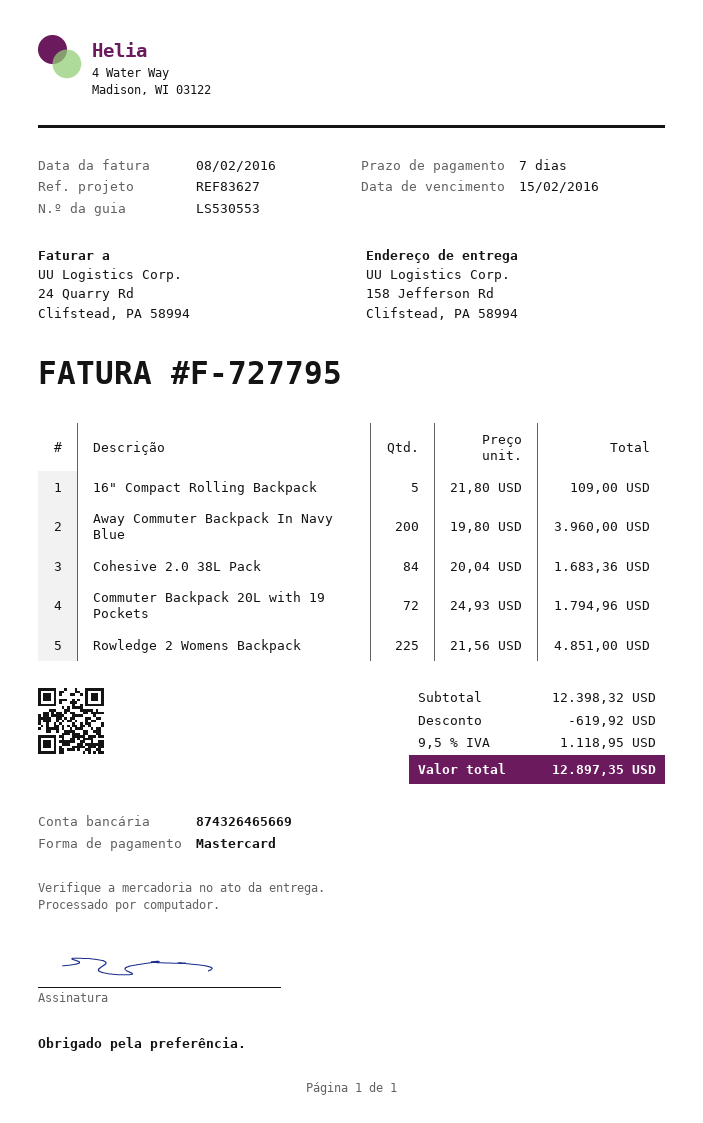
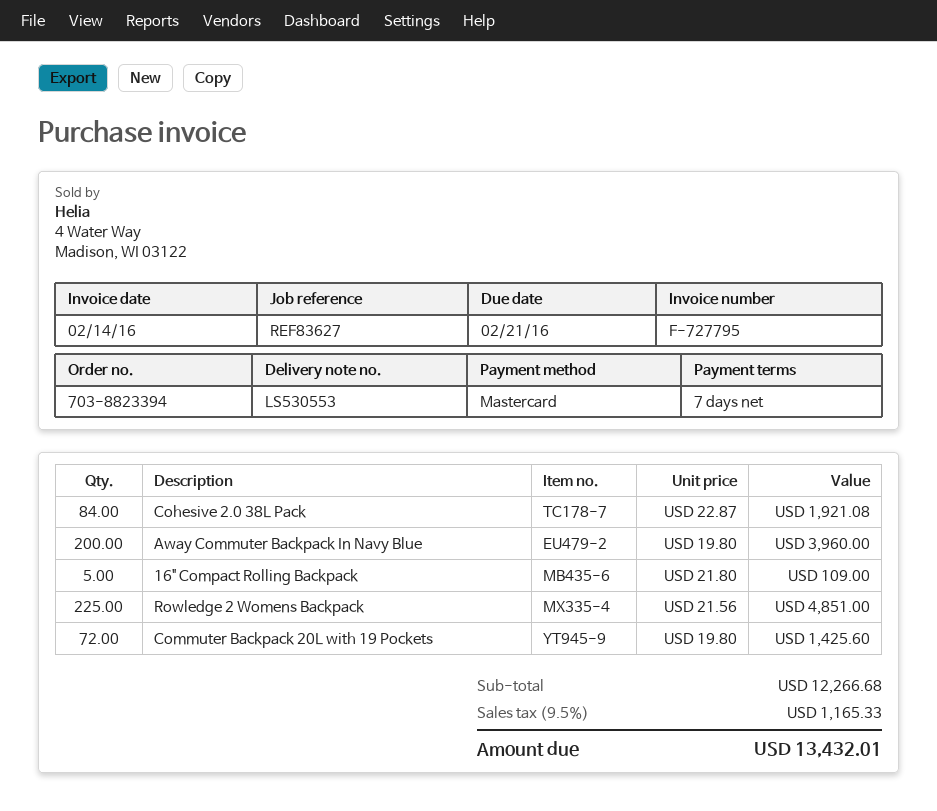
invoice date: 2016-02-08 -> 2016-02-14
due date: 2016-02-15 -> 2016-02-21
Cohesive 2.0 38L Pack: 84 x 20.04 = 1683.36 -> 84 x 22.87 = 1921.08
Commuter Backpack 20L with 19 Pockets: 72 x 24.93 = 1794.96 -> 72 x 19.80 = 1425.60
subtotal: 12398.32 -> 12266.68
discount: 619.92 -> none
tax: 9.5% = 1118.95 -> 9.5% = 1165.33
total: 12897.35 -> 13432.01

